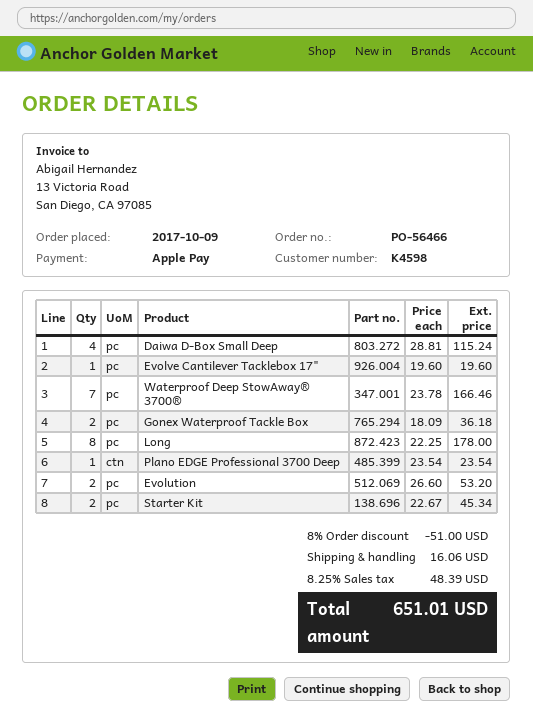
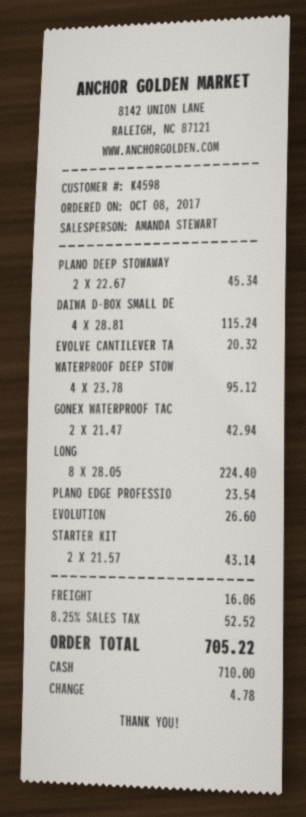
order date: 2017-10-09 -> 2017-10-08
payment method: Apple Pay -> cash
Evolve Cantilever Tacklebox 17": 1 x 19.60 = 19.60 -> 1 x 20.32 = 20.32
Waterproof Deep StowAway® 3700®: 7 x 23.78 = 166.46 -> 4 x 23.78 = 95.12
Gonex Waterproof Tackle Box: 2 x 18.09 = 36.18 -> 2 x 21.47 = 42.94
Long: 8 x 22.25 = 178.00 -> 8 x 28.05 = 224.40
Evolution: 2 x 26.60 = 53.20 -> 1 x 26.60 = 26.60
Starter Kit: 2 x 22.67 = 45.34 -> 2 x 21.57 = 43.14
PLANO DEEP STOWAWAY: none -> 2 x 22.67 = 45.34
discount: 8% = 51.00 -> none
tax: 8.25% = 48.39 -> 8.25% = 52.52
total: 651.01 -> 705.22

